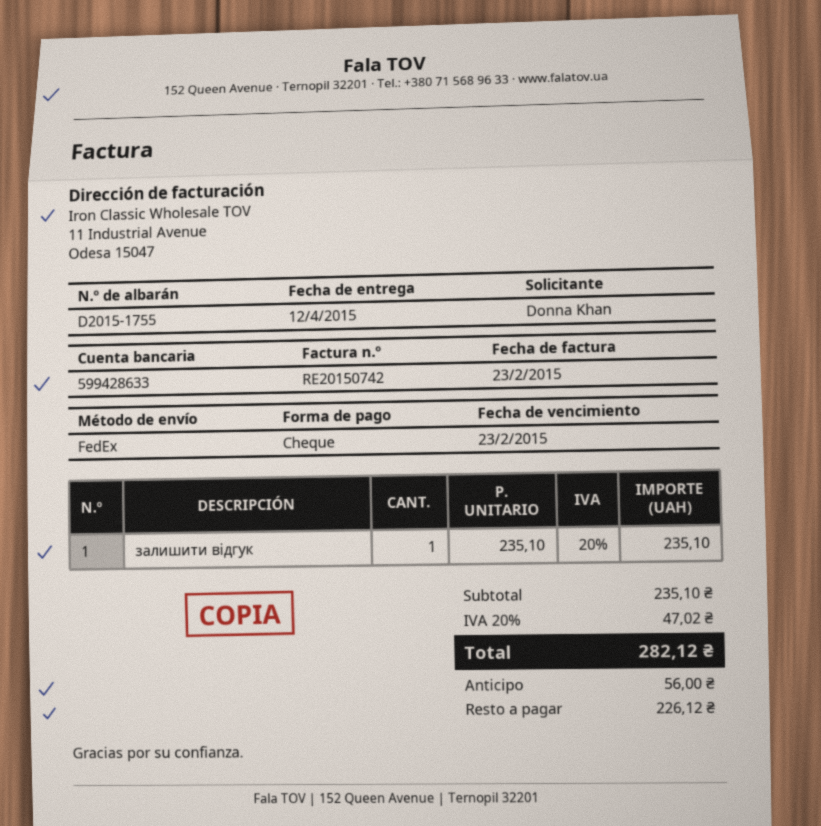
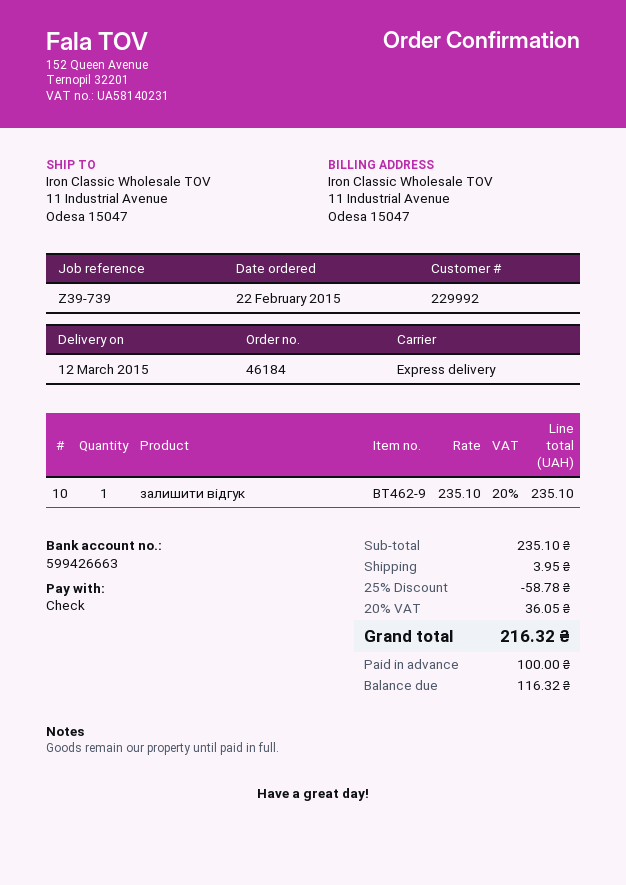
delivery date: 2015-04-12 -> 2015-03-12
bank account: 599428633 -> 599426663
shipping method: FedEx -> express
discount: none -> 25% = 58.78
shipping: none -> 3.95
tax: 20% = 47.02 -> 20% = 36.05
total: 282.12 -> 216.32
deposit: 56.00 -> 100.00
balance: 226.12 -> 116.32

